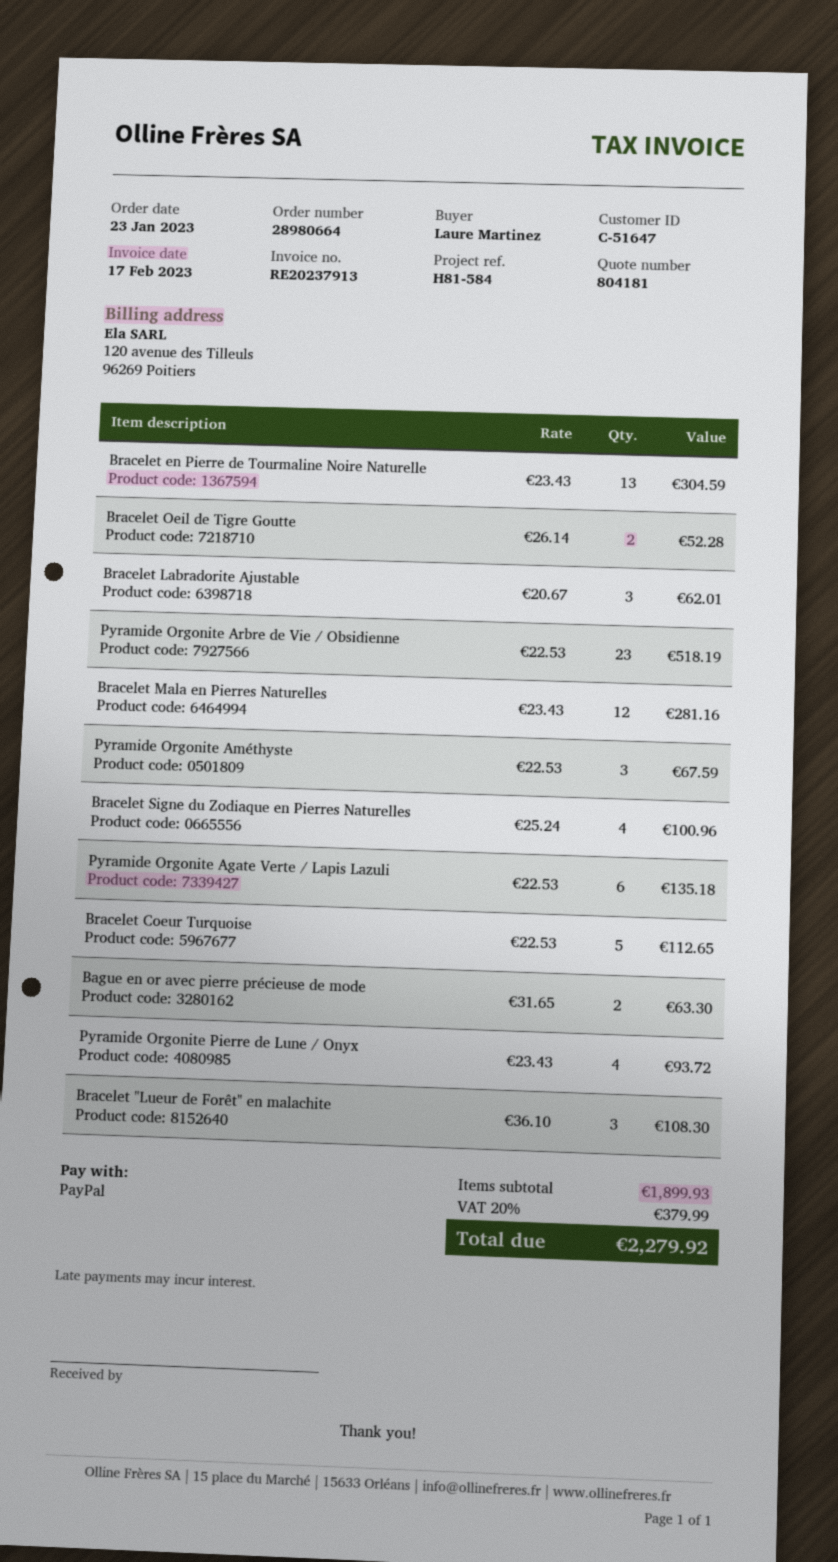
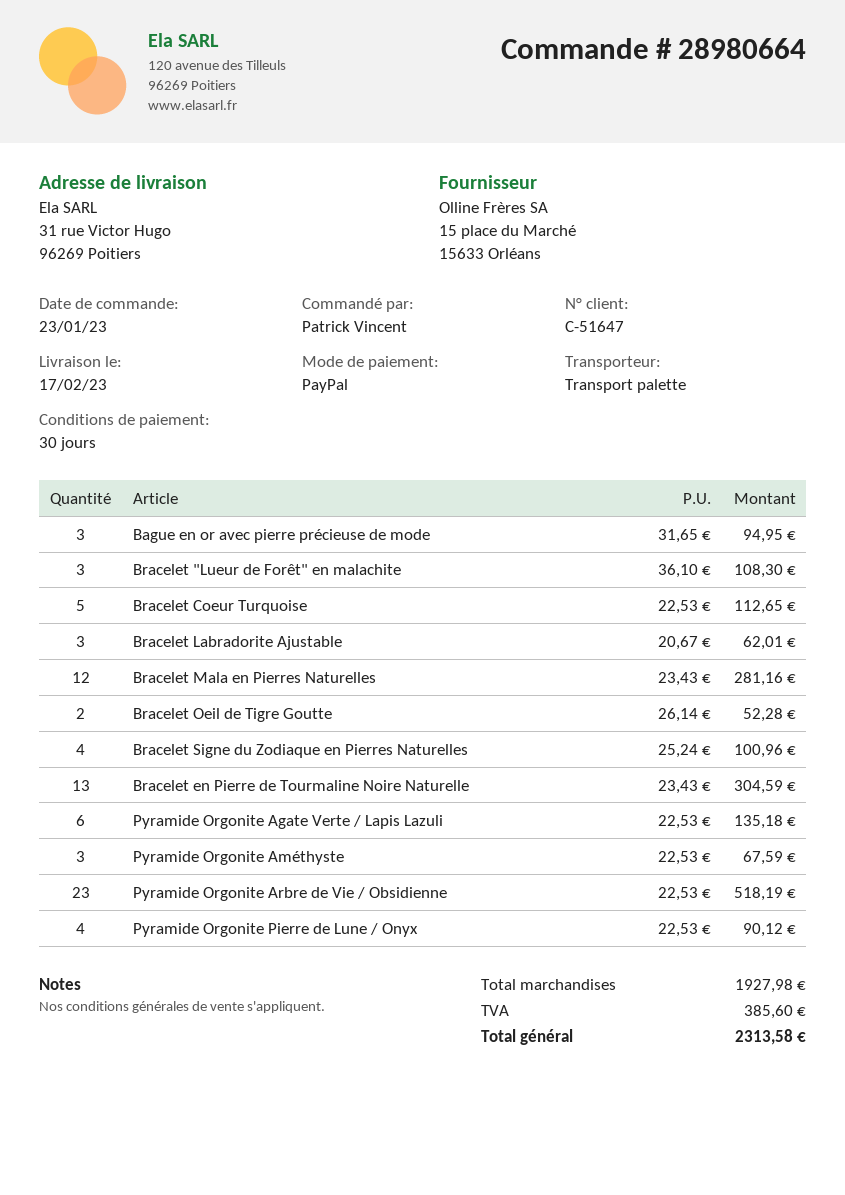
ordered by: Laure Martinez -> Patrick Vincent
Bague en or avec pierre précieuse de mode: 2 x 31.65 = 63.30 -> 3 x 31.65 = 94.95
Pyramide Orgonite Pierre de Lune / Onyx: 4 x 23.43 = 93.72 -> 4 x 22.53 = 90.12
subtotal: 1899.93 -> 1927.98
tax: 379.99 -> 385.60
total: 2279.92 -> 2313.58

